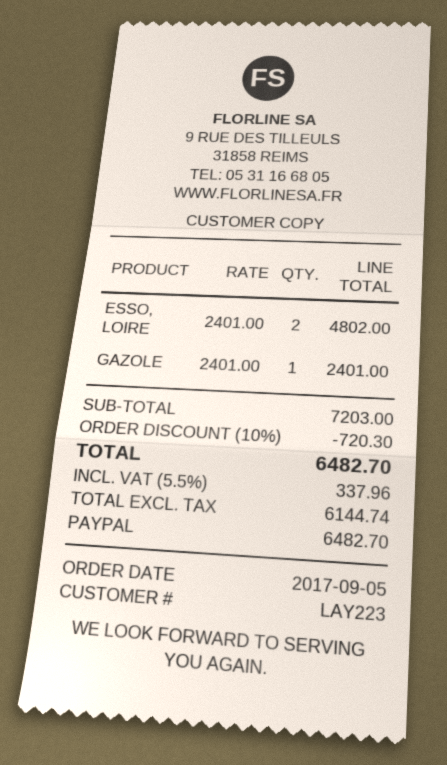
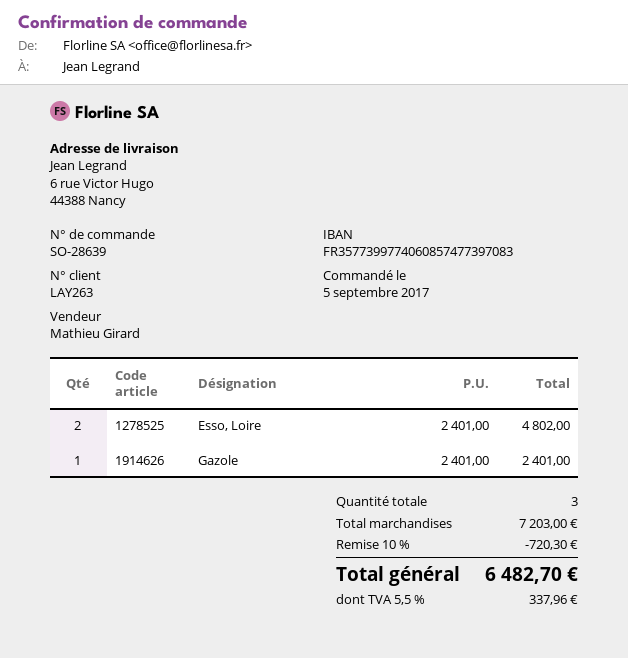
customer number: LAY223 -> LAY263

